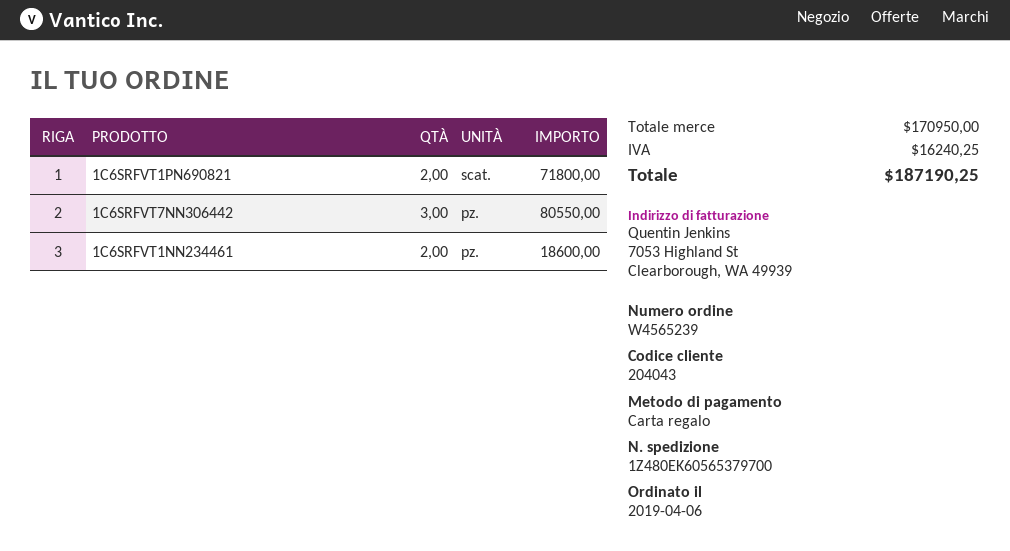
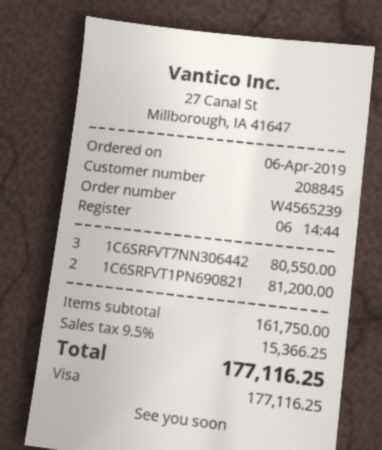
customer number: 204043 -> 208845
payment method: gift card -> Visa
1C6SRFVT1PN690821: 2 for 71800.00 -> 2 for 81200.00
1C6SRFVT1NN234461: 2 for 18600.00 -> none
subtotal: 170950.00 -> 161750.00
tax: 16240.25 -> 15366.25
total: 187190.25 -> 177116.25

